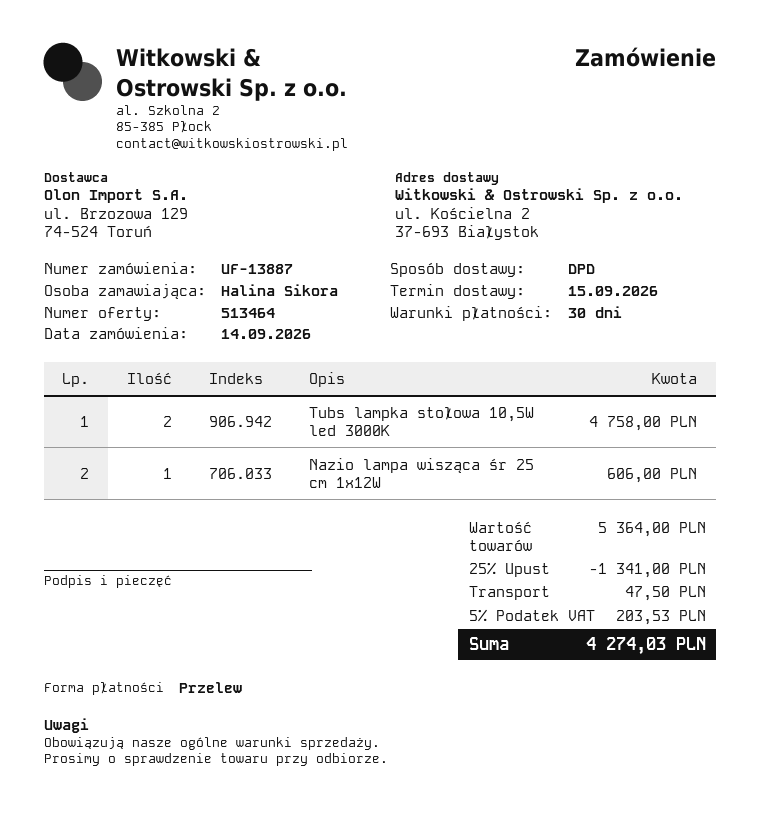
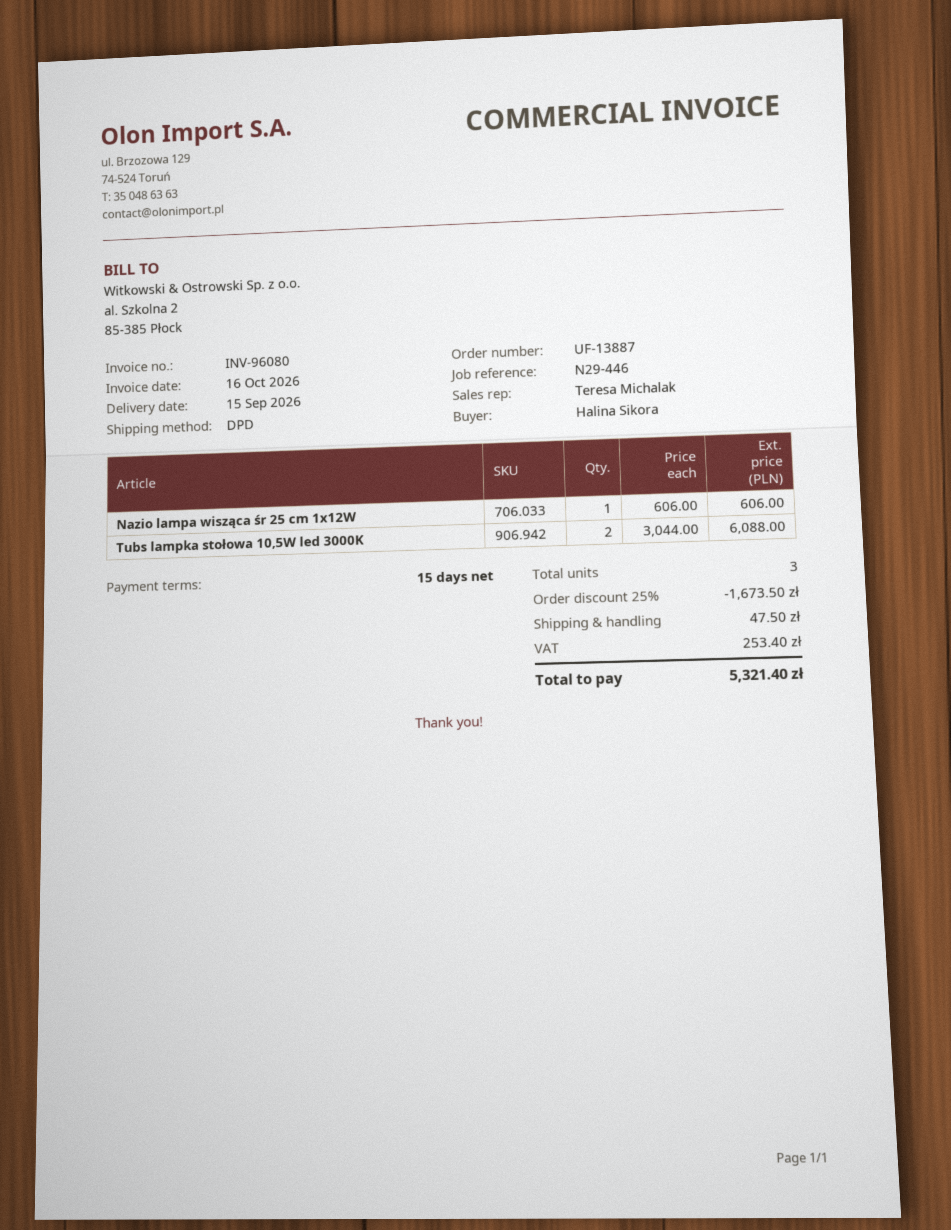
payment terms: 30 days -> 15 days
Tubs lampka stołowa 10,5W led 3000K: 2 for 4758.00 -> 2 for 6088.00
discount: 25% = 1341.00 -> 25% = 1673.50
tax: 203.53 -> 253.40
total: 4274.03 -> 5321.40

